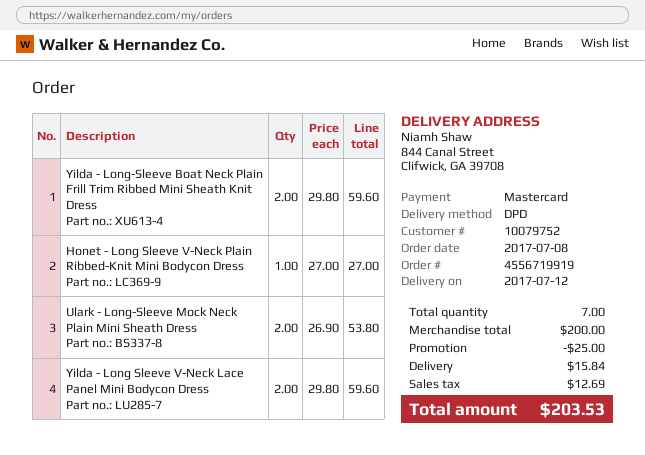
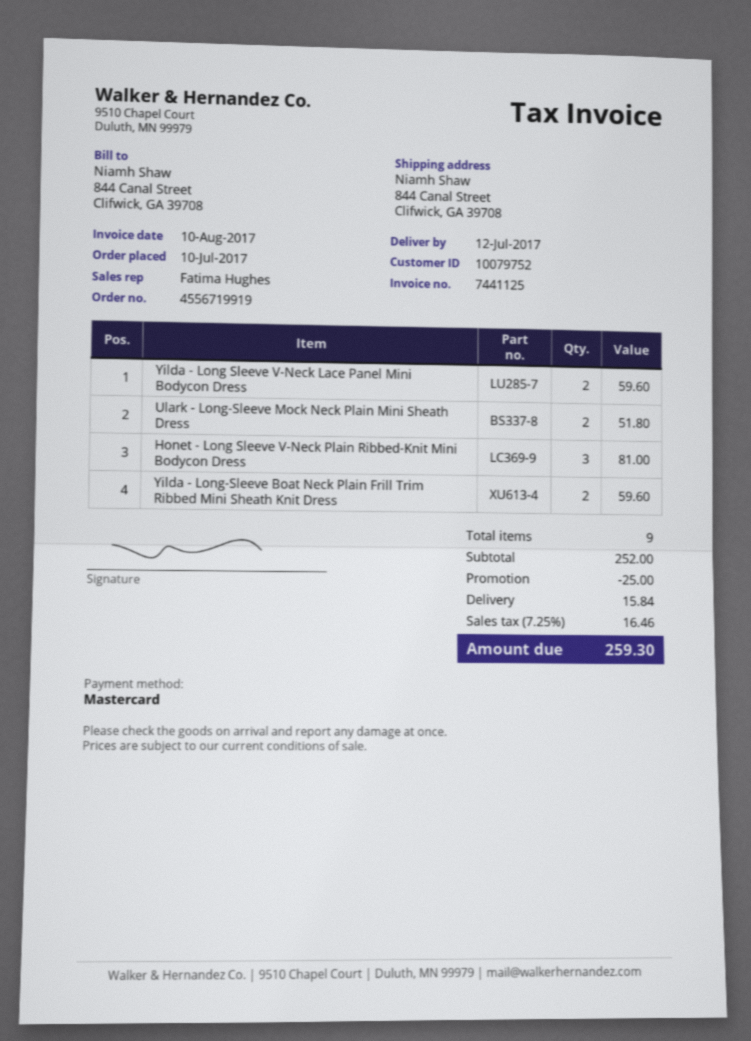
order date: 2017-07-08 -> 2017-07-10
Honet - Long Sleeve V-Neck Plain Ribbed-Knit Mini Bodycon Dress: 1 for 27.00 -> 3 for 81.00
Ulark - Long-Sleeve Mock Neck Plain Mini Sheath Dress: 2 for 53.80 -> 2 for 51.80
total quantity: 7 -> 9
subtotal: 200.00 -> 252.00
tax: 12.69 -> 16.46
total: 203.53 -> 259.30

